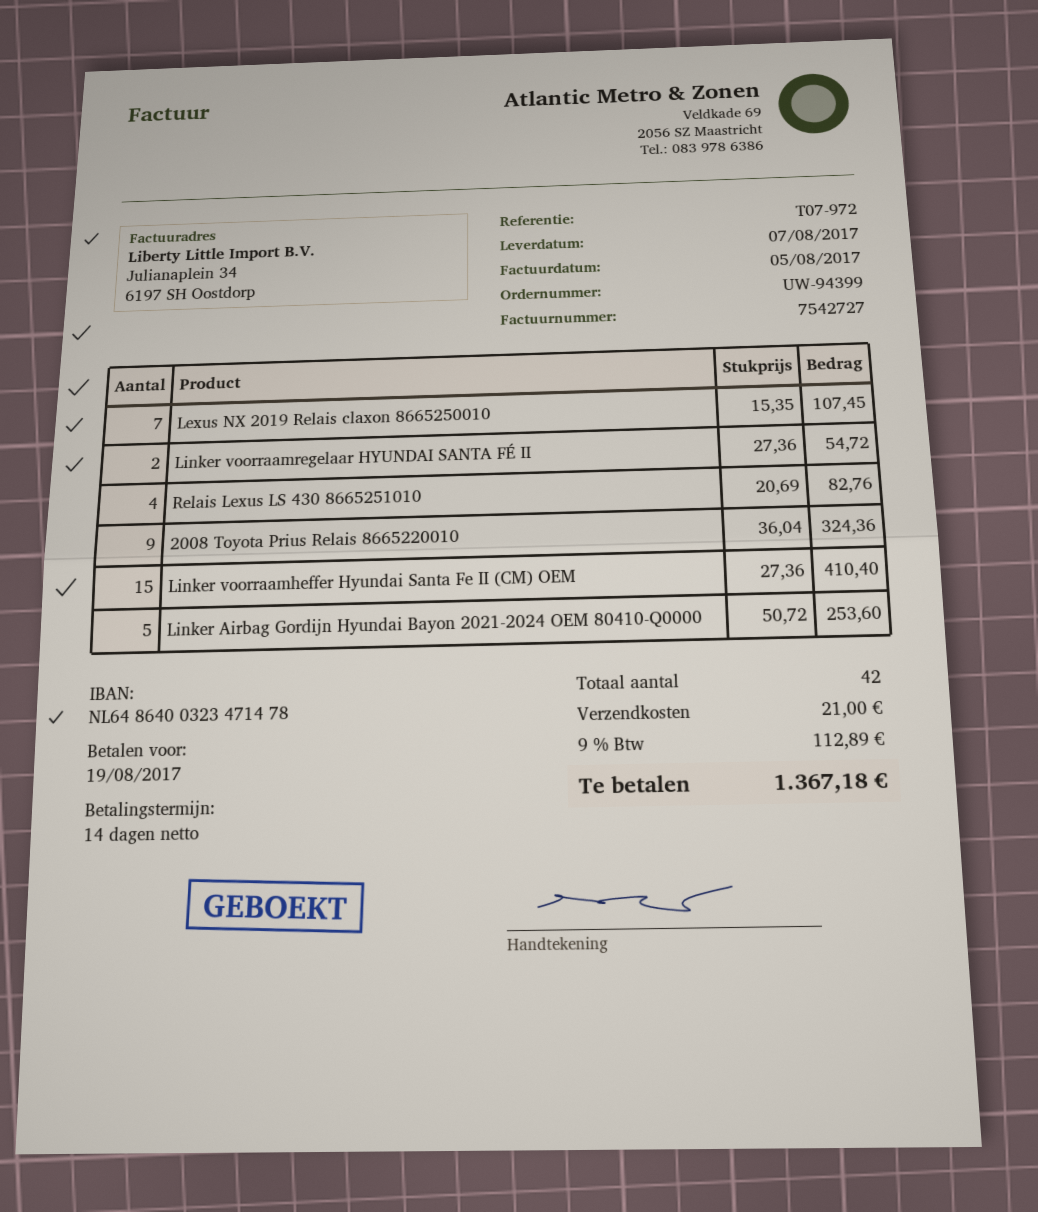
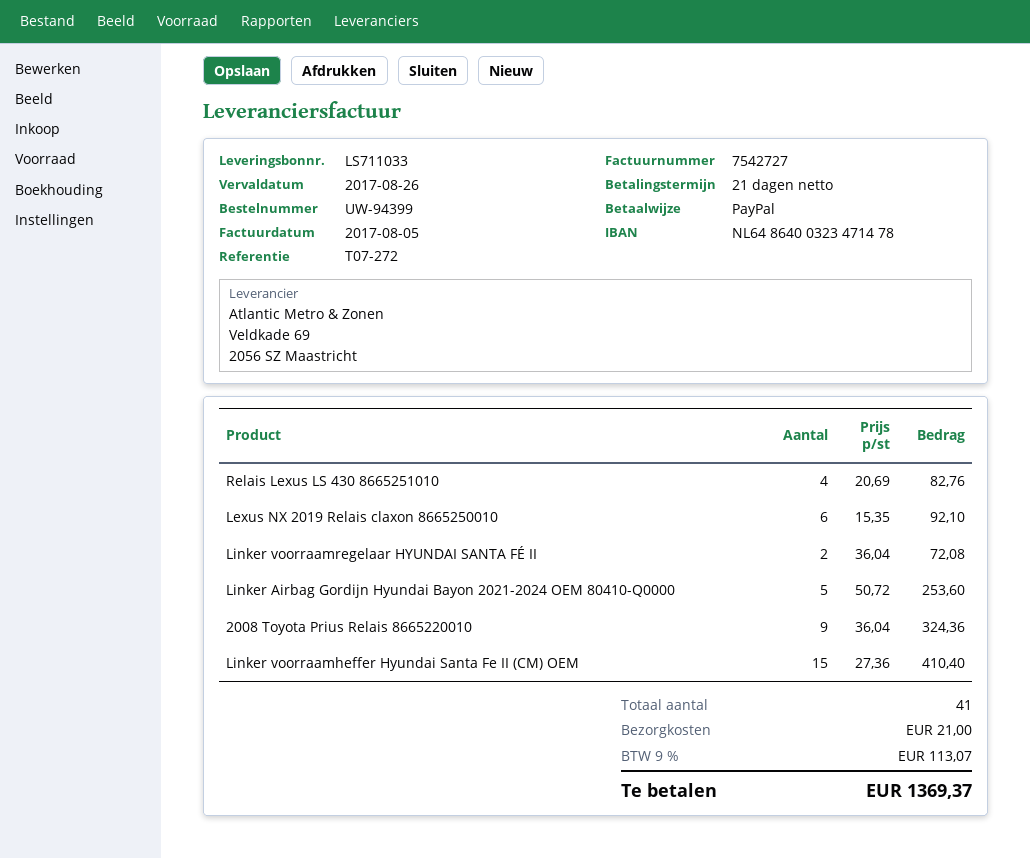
payment terms: 14 days -> 21 days
due date: 2017-08-19 -> 2017-08-26
reference: T07-972 -> T07-272
Lexus NX 2019 Relais claxon 8665250010: 7 x 15.35 = 107.45 -> 6 x 15.35 = 92.10
Linker voorraamregelaar HYUNDAI SANTA FÉ II: 2 x 27.36 = 54.72 -> 2 x 36.04 = 72.08
total quantity: 42 -> 41
tax: 9% = 112.89 -> 9% = 113.07
total: 1367.18 -> 1369.37

